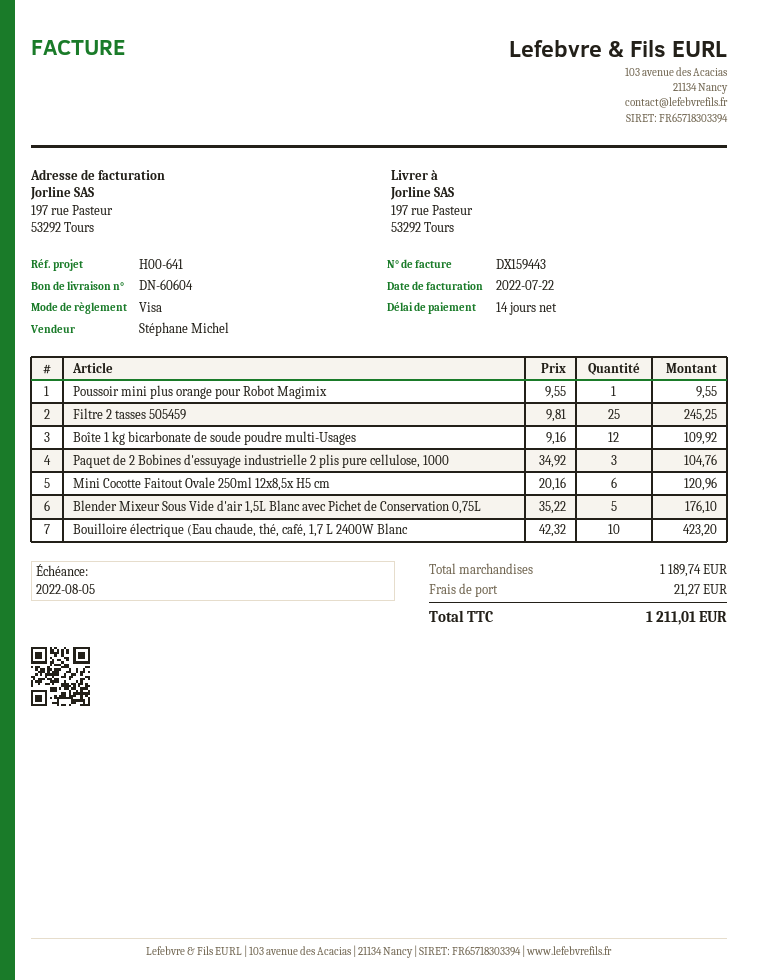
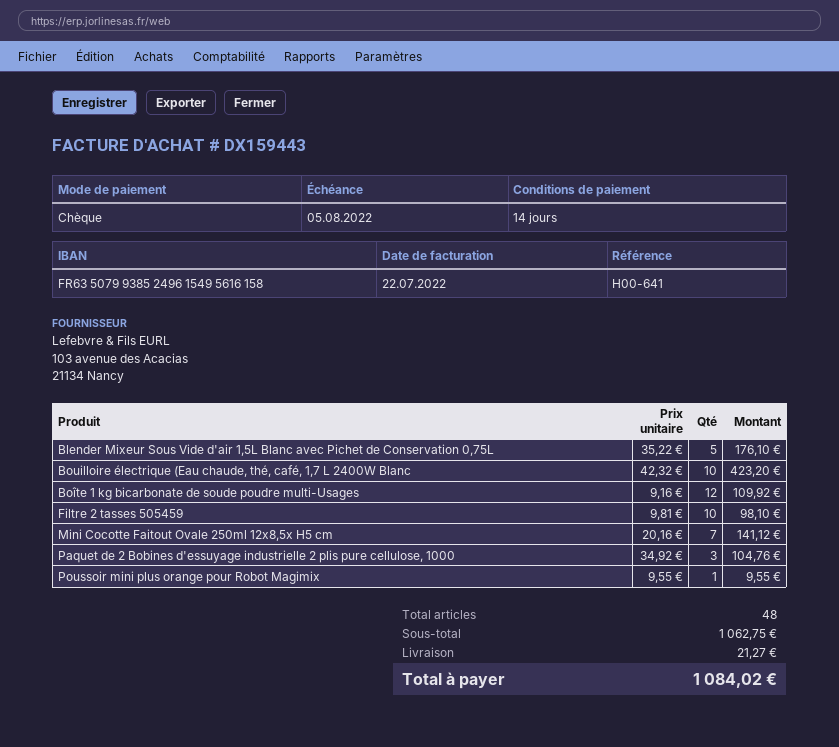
payment method: Visa -> cheque
Filtre 2 tasses 505459: 25 x 9.81 = 245.25 -> 10 x 9.81 = 98.10
Mini Cocotte Faitout Ovale 250ml 12x8,5x H5 cm: 6 x 20.16 = 120.96 -> 7 x 20.16 = 141.12
subtotal: 1189.74 -> 1062.75
total: 1211.01 -> 1084.02

